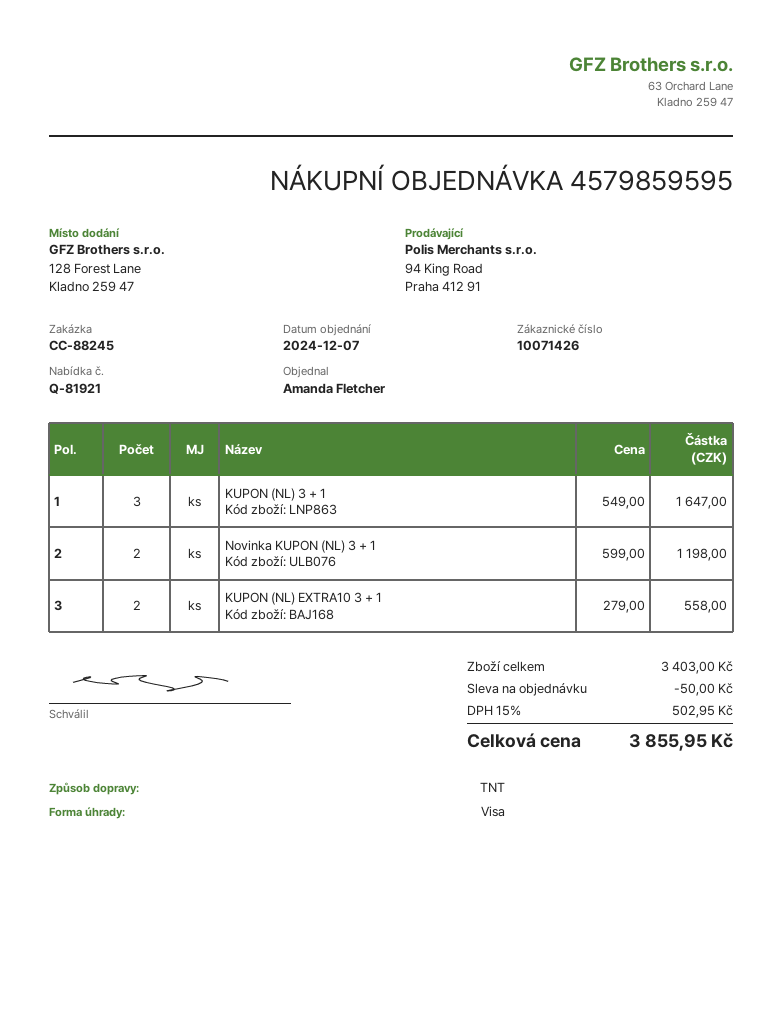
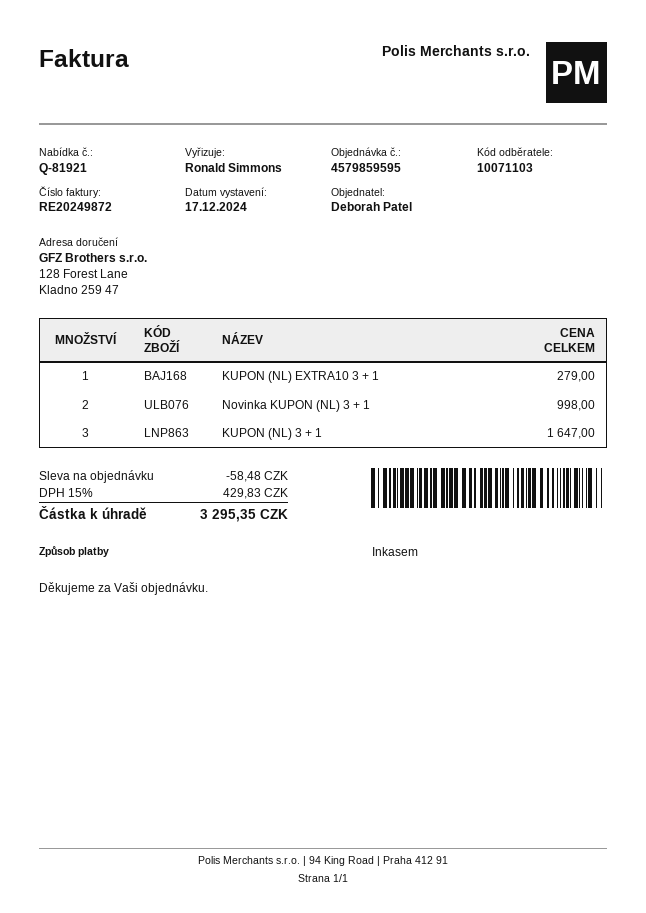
customer number: 10071426 -> 10071103
ordered by: Amanda Fletcher -> Deborah Patel
payment method: Visa -> direct debit
Novinka KUPON (NL) 3 + 1: 2 for 1198.00 -> 2 for 998.00
KUPON (NL) EXTRA10 3 + 1: 2 for 558.00 -> 1 for 279.00
discount: 50.00 -> 58.48
tax: 15% = 502.95 -> 15% = 429.83
total: 3855.95 -> 3295.35

